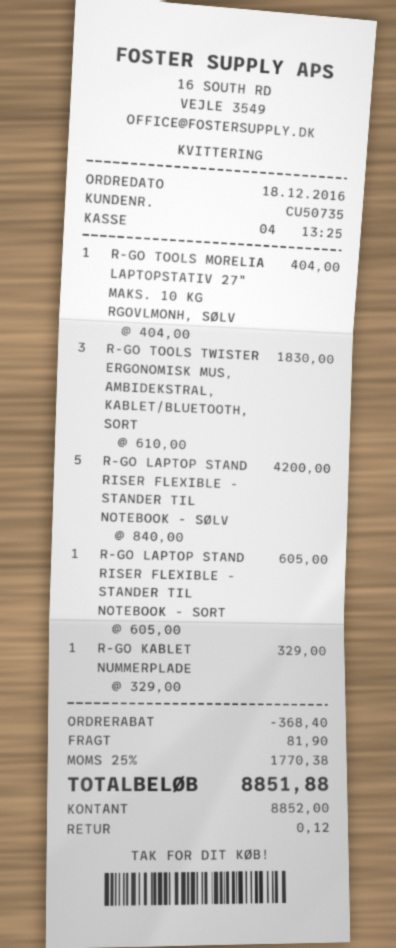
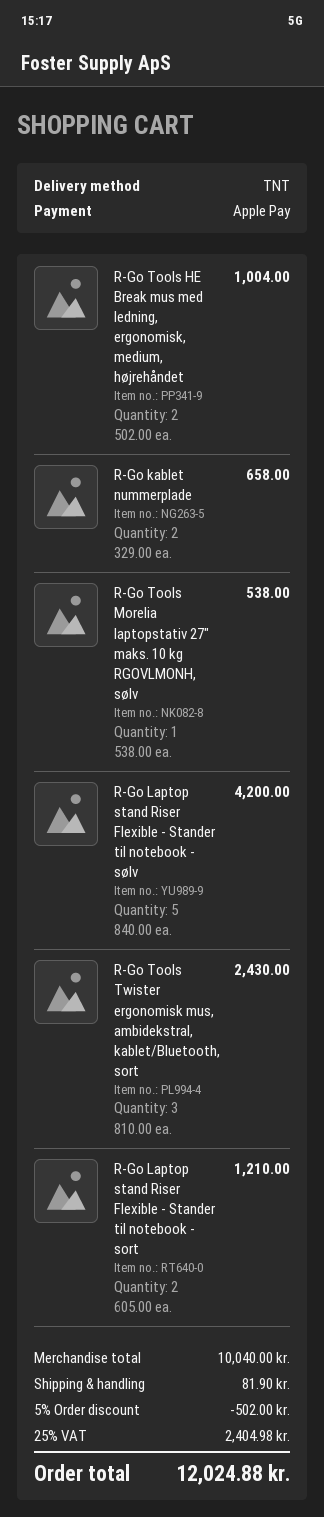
payment method: cash -> Apple Pay
R-GO TOOLS MORELIA LAPTOPSTATIV 27" MAKS. 10 KG RGOVLMONH, SØLV: 1 x 404.00 = 404.00 -> 1 x 538.00 = 538.00
R-GO TOOLS TWISTER ERGONOMISK MUS, AMBIDEKSTRAL, KABLET/BLUETOOTH, SORT: 3 x 610.00 = 1830.00 -> 3 x 810.00 = 2430.00
R-GO LAPTOP STAND RISER FLEXIBLE - STANDER TIL NOTEBOOK - SORT: 1 x 605.00 = 605.00 -> 2 x 605.00 = 1210.00
R-GO KABLET NUMMERPLADE: 1 x 329.00 = 329.00 -> 2 x 329.00 = 658.00
R-Go Tools HE Break mus med ledning, ergonomisk, medium, højrehåndet: none -> 2 x 502.00 = 1004.00
discount: 368.40 -> 502.00
tax: 25% = 1770.38 -> 25% = 2404.98
total: 8851.88 -> 12024.88

